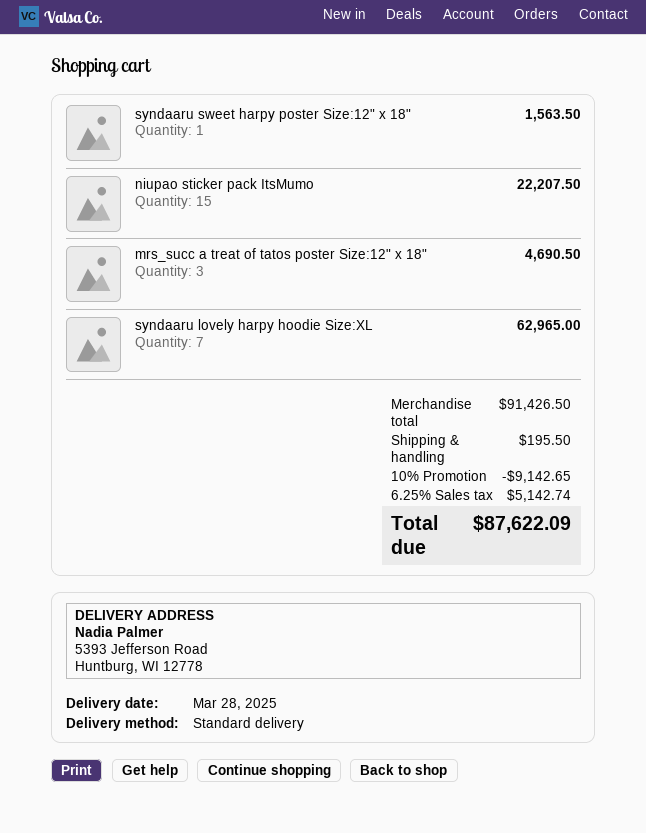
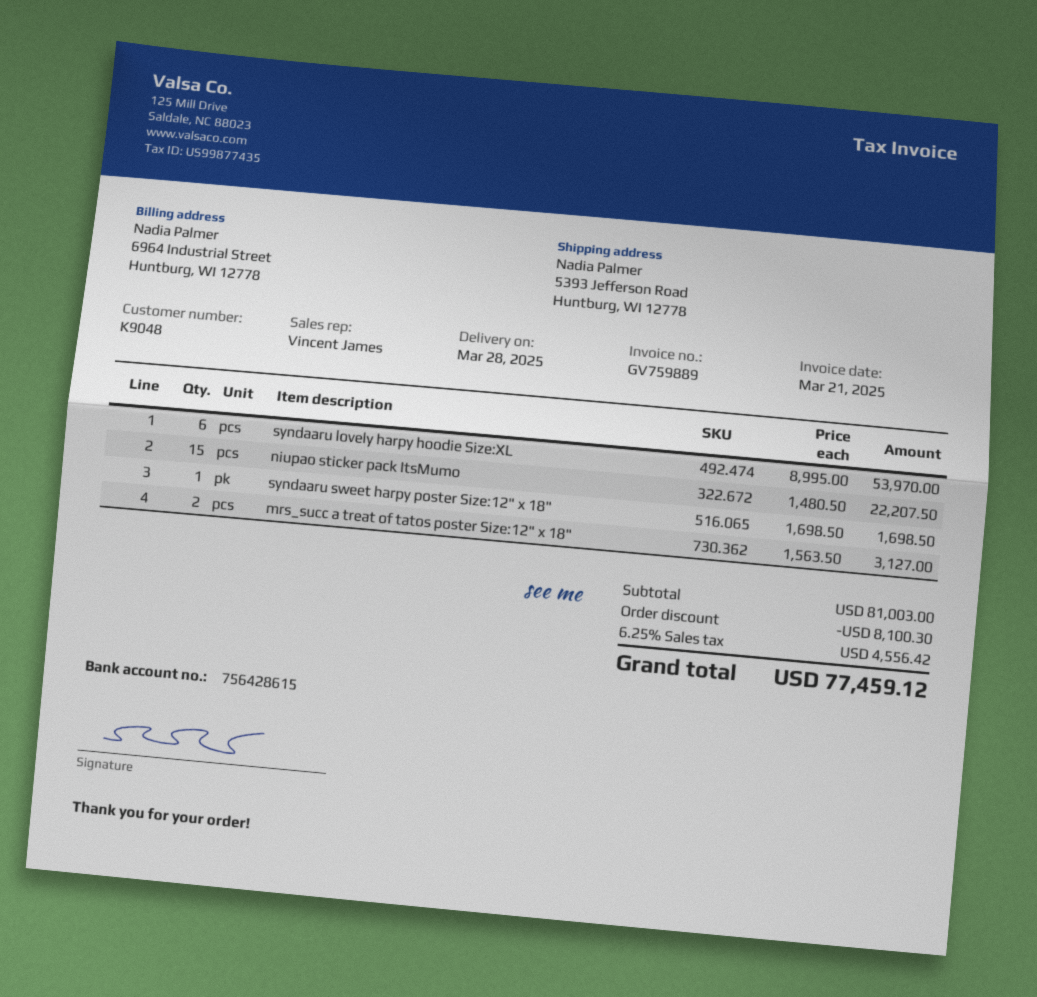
syndaaru sweet harpy poster Size:12" x 18": 1 for 1563.50 -> 1 for 1698.50
mrs_succ a treat of tatos poster Size:12" x 18": 3 for 4690.50 -> 2 for 3127.00
syndaaru lovely harpy hoodie Size:XL: 7 for 62965.00 -> 6 for 53970.00
subtotal: 91426.50 -> 81003.00
discount: 9142.65 -> 8100.30
shipping: 195.50 -> none
tax: 6.25% = 5142.74 -> 6.25% = 4556.42
total: 87622.09 -> 77459.12

